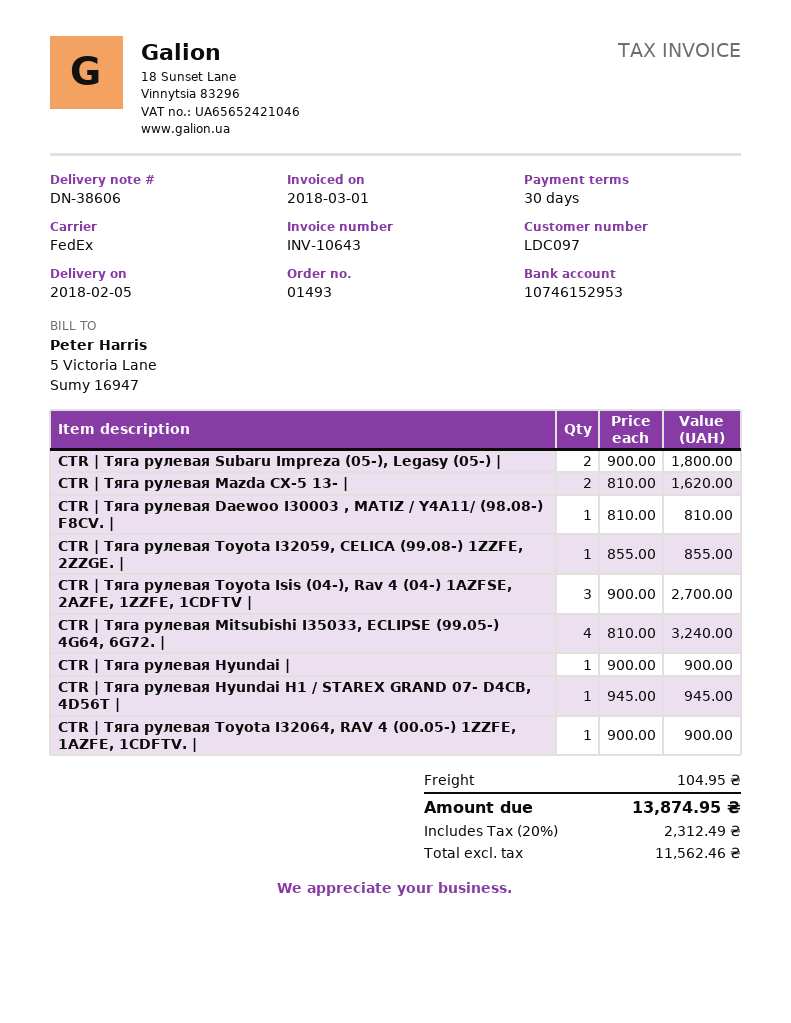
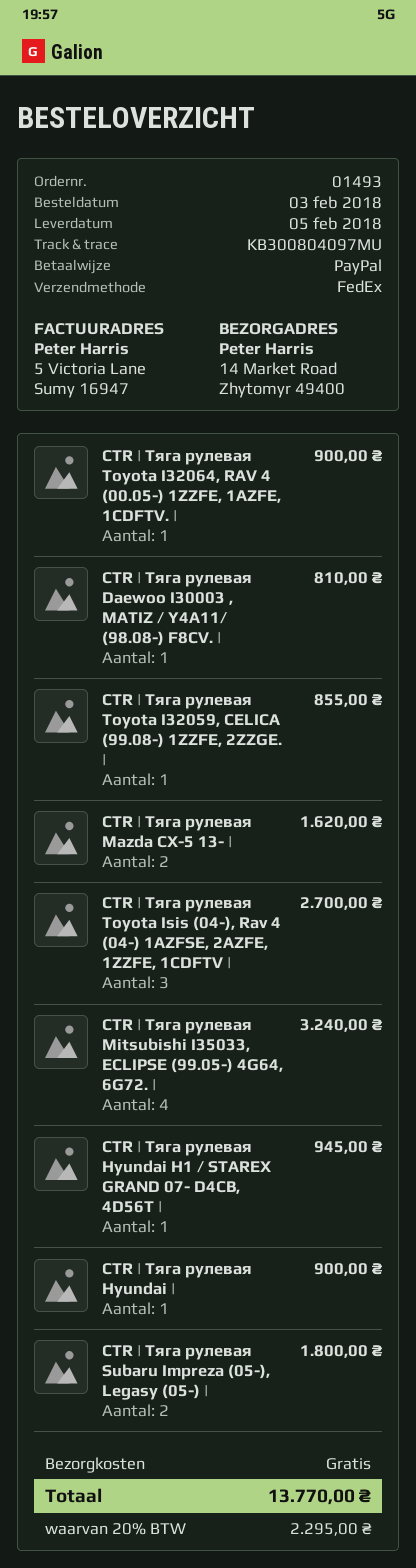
shipping: 104.95 -> 0.00
tax: 20% = 2312.49 -> 20% = 2295.00
total: 13874.95 -> 13770.00

